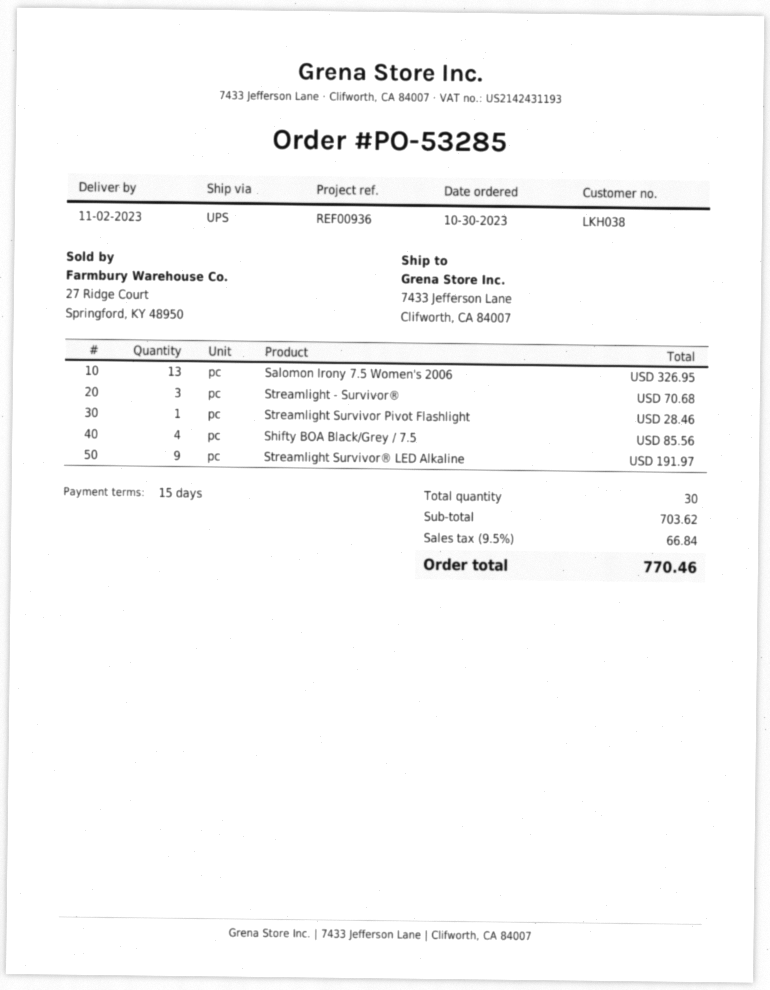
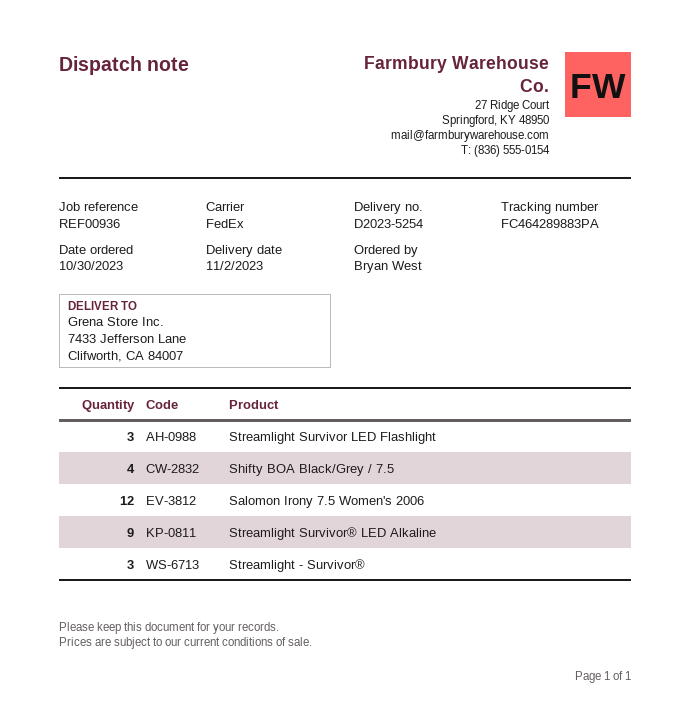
shipping method: UPS -> FedEx
Salomon Irony 7.5 Women's 2006: 13 -> 12
Streamlight Survivor Pivot Flashlight: 1 -> none
Streamlight Survivor LED Flashlight: none -> 3

